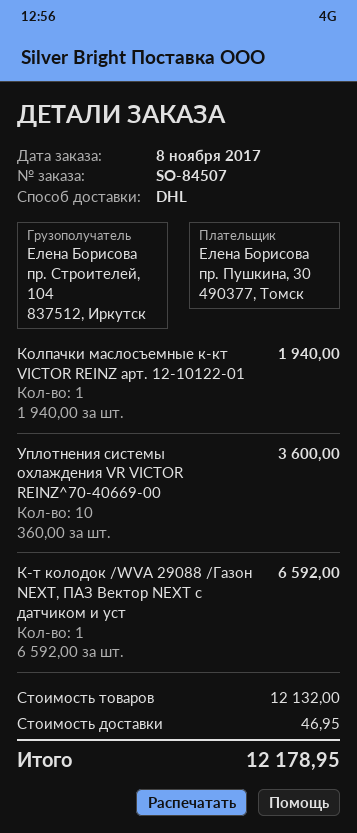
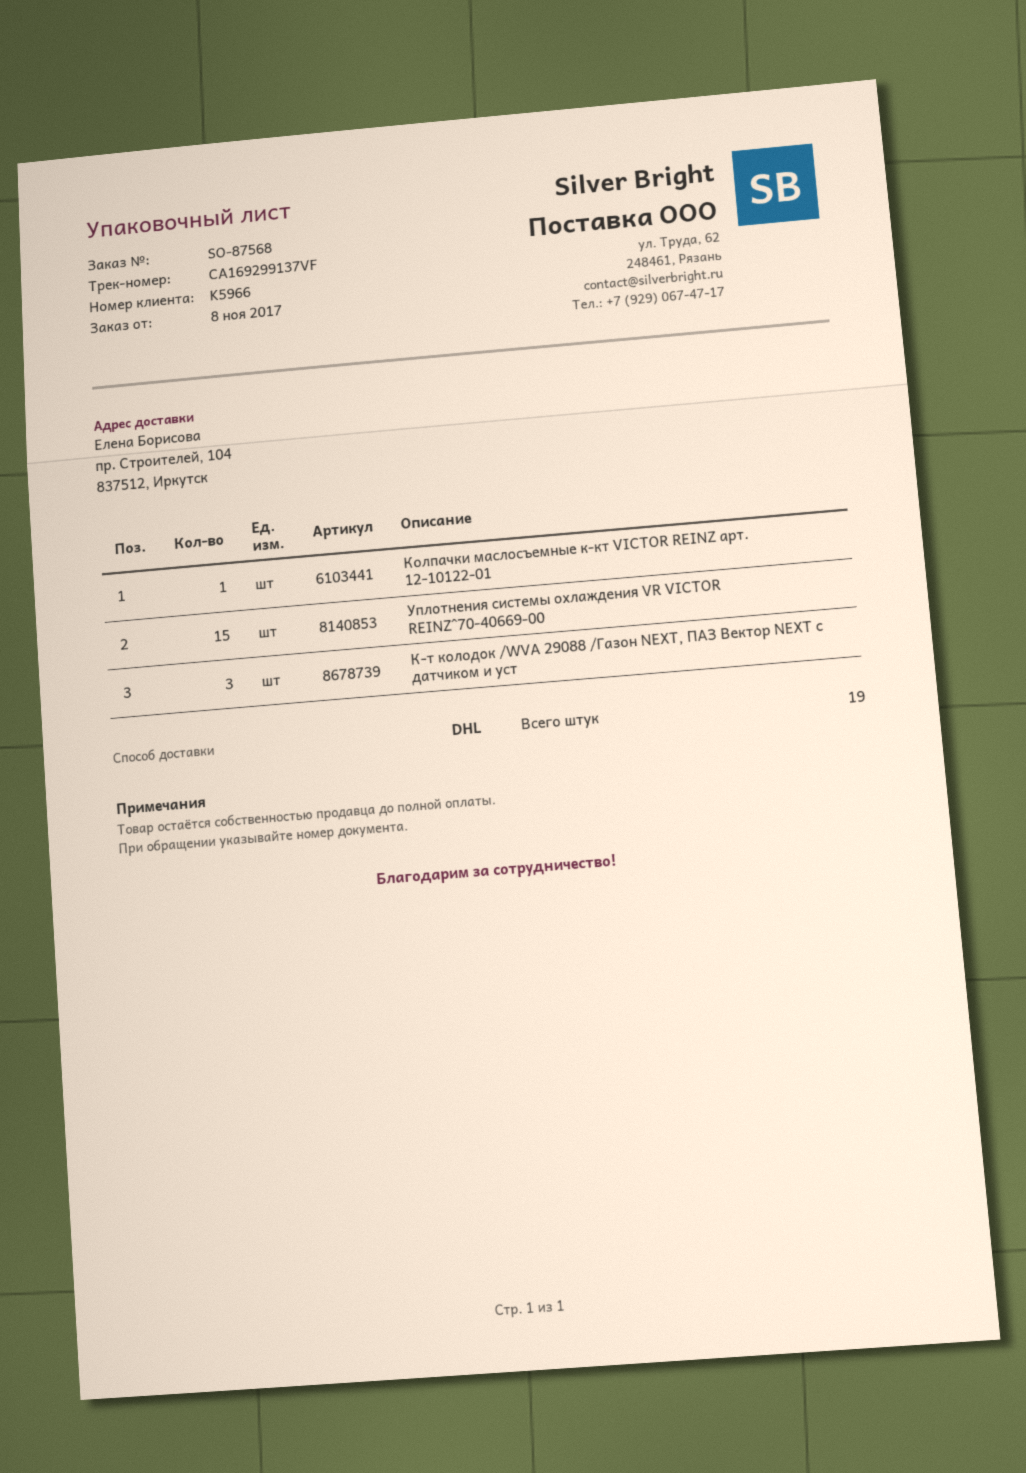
order number: SO-84507 -> SO-87568
Уплотнения системы охлаждения VR VICTOR REINZ^70-40669-00: 10 -> 15
К-т колодок /WVA 29088 /Газон NEXT, ПАЗ Вектор NEXT с датчиком и уст: 1 -> 3

